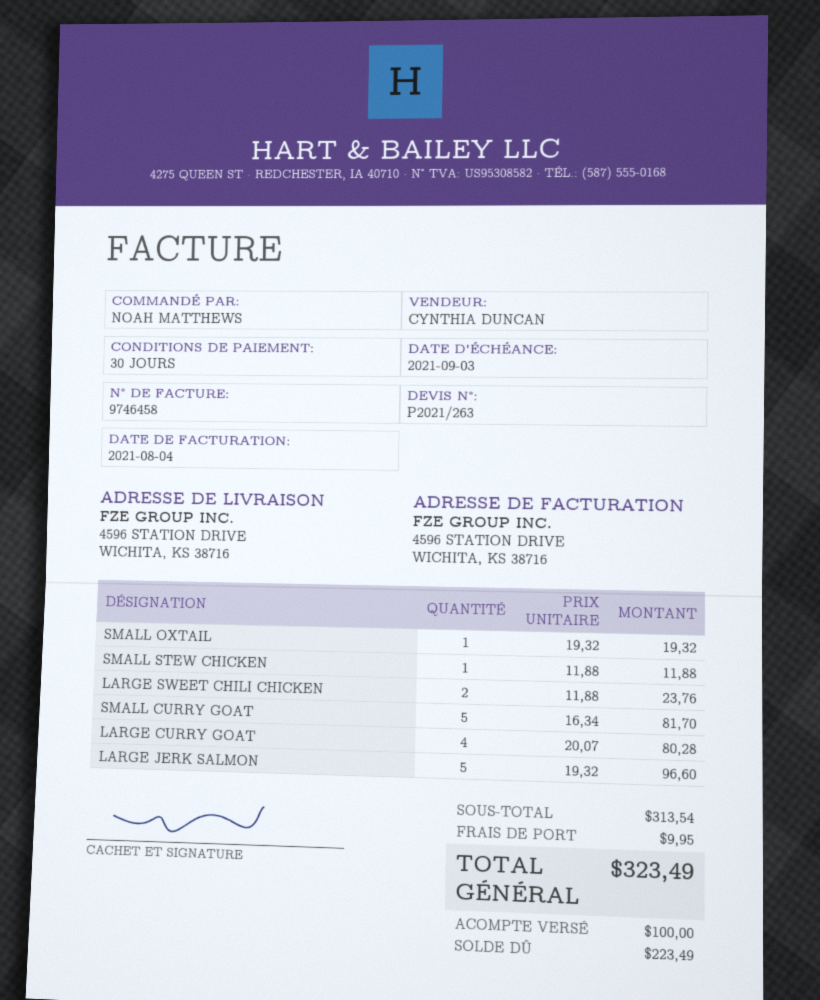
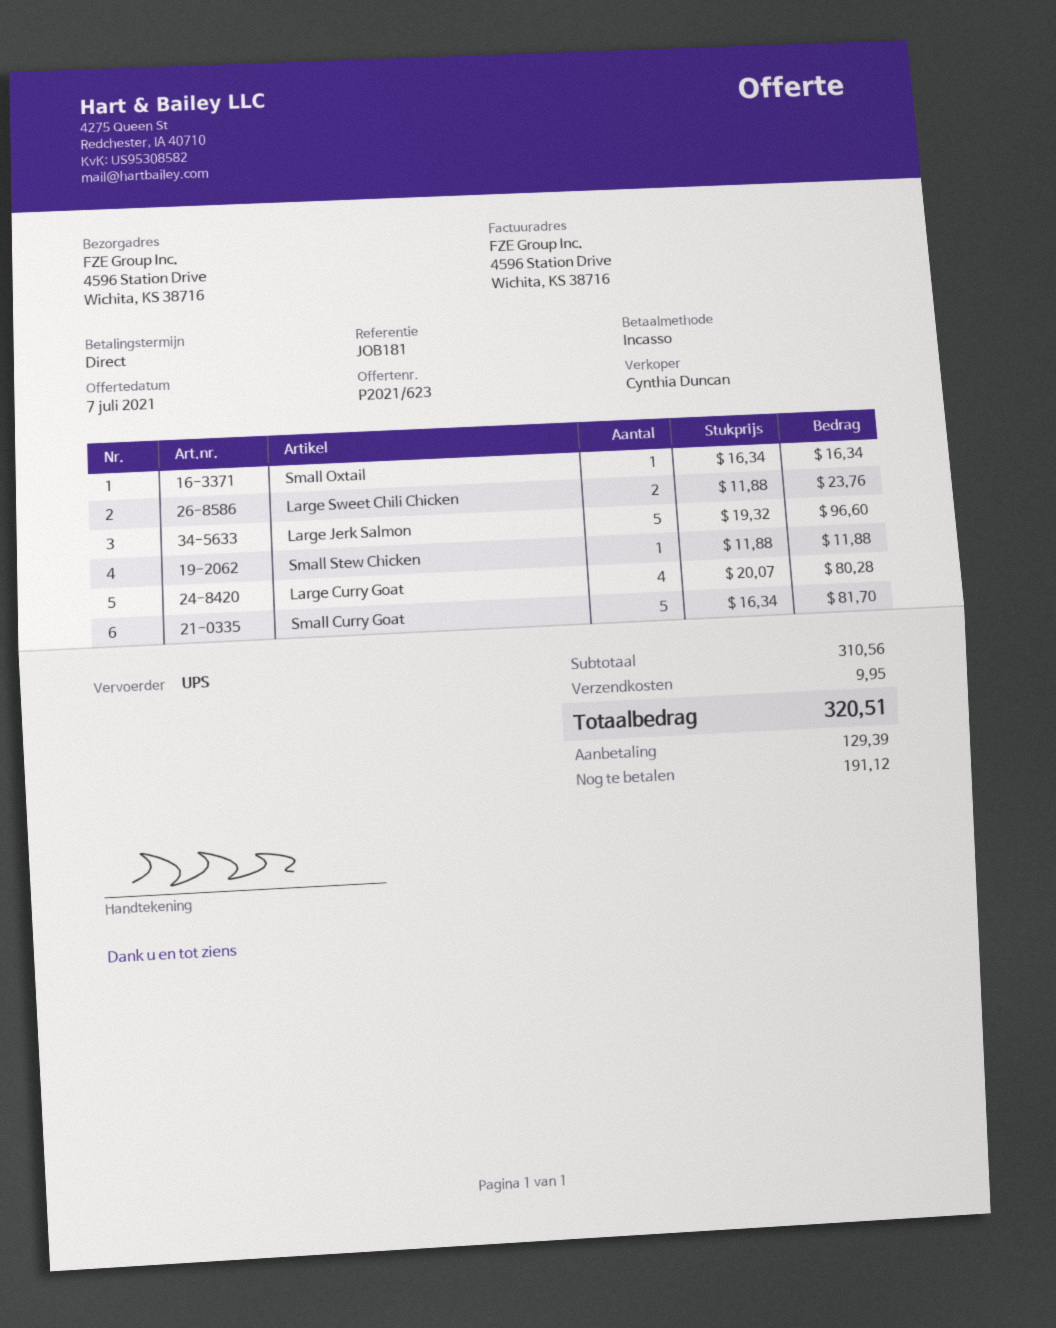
quote number: P2021/263 -> P2021/623
payment terms: 30 days -> on receipt
SMALL OXTAIL: 1 x 19.32 = 19.32 -> 1 x 16.34 = 16.34
subtotal: 313.54 -> 310.56
total: 323.49 -> 320.51
deposit: 100.00 -> 129.39
balance: 223.49 -> 191.12

